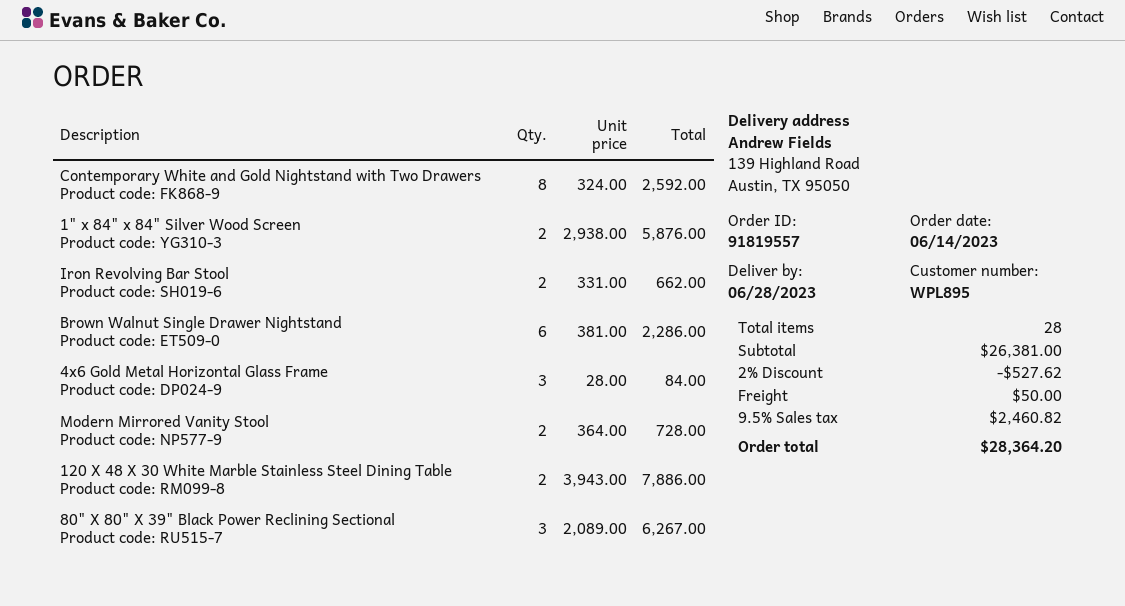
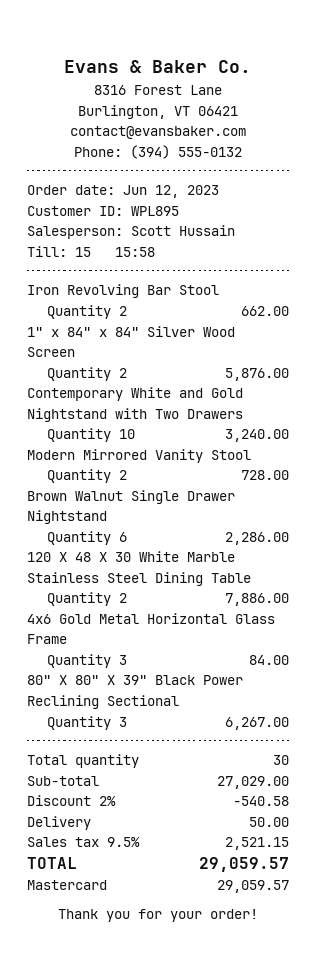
order date: 2023-06-14 -> 2023-06-12
Contemporary White and Gold Nightstand with Two Drawers: 8 for 2592.00 -> 10 for 3240.00
total quantity: 28 -> 30
subtotal: 26381.00 -> 27029.00
discount: 2% = 527.62 -> 2% = 540.58
tax: 9.5% = 2460.82 -> 9.5% = 2521.15
total: 28364.20 -> 29059.57

